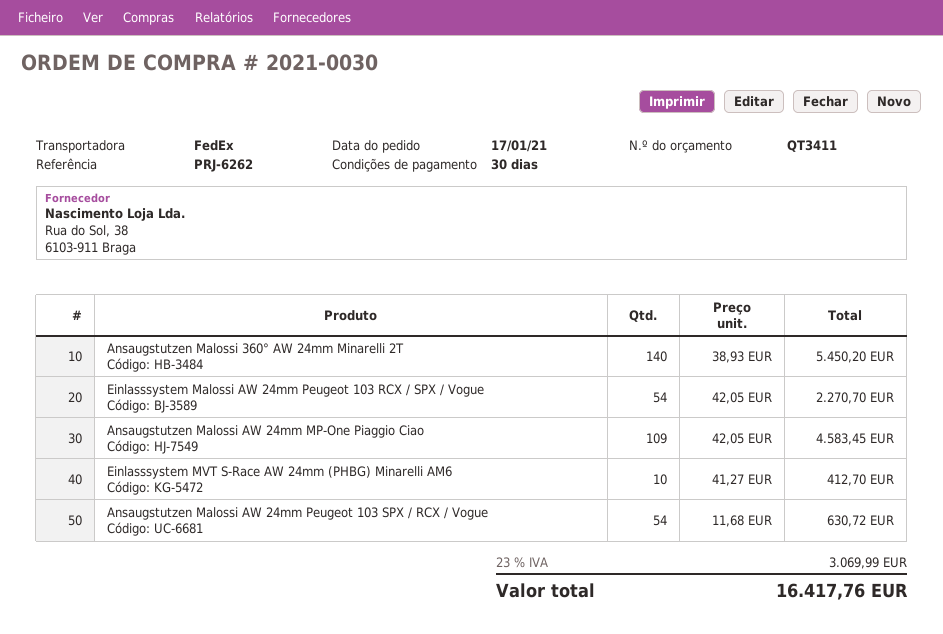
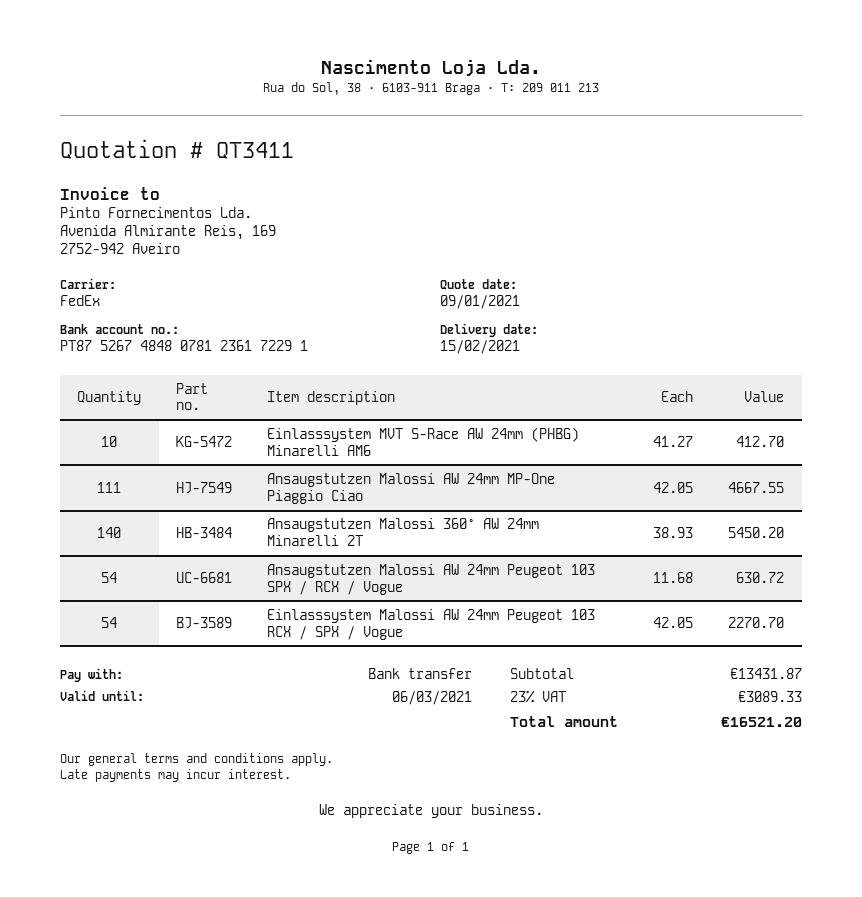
Ansaugstutzen Malossi AW 24mm MP-One Piaggio Ciao: 109 x 42.05 = 4583.45 -> 111 x 42.05 = 4667.55
tax: 23% = 3069.99 -> 23% = 3089.33
total: 16417.76 -> 16521.20

